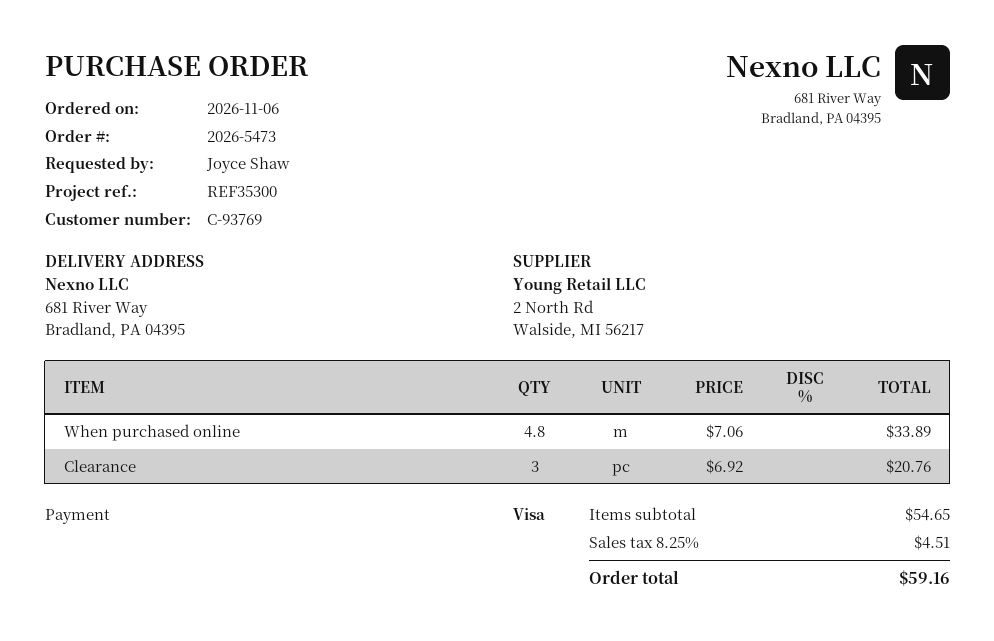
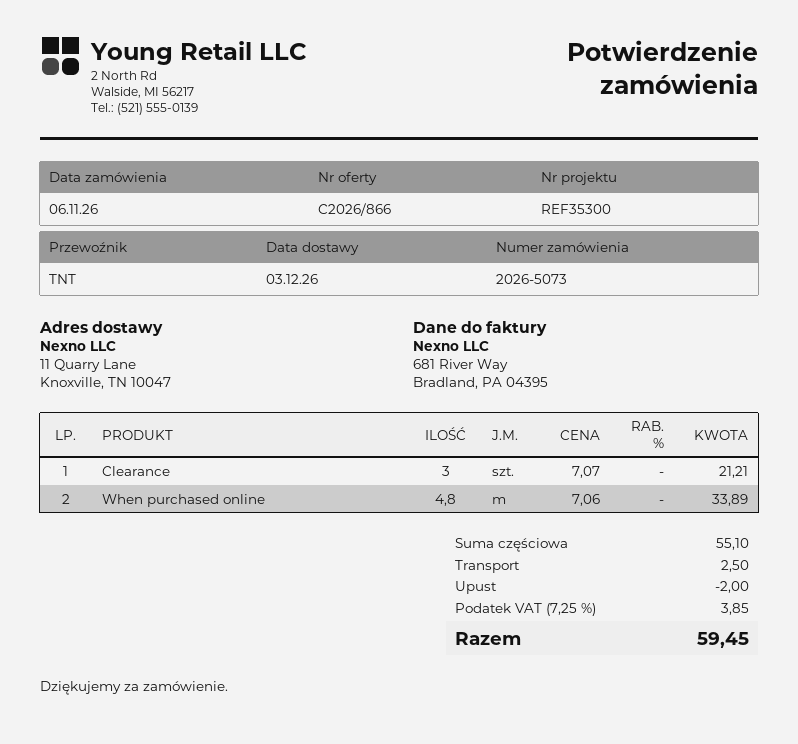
order number: 2026-5473 -> 2026-5073
ship to: 681 River Way, Bradland, PA 04395 -> 11 Quarry Lane, Knoxville, TN 10047
Clearance: 3 x 6.92 = 20.76 -> 3 x 7.07 = 21.21
subtotal: 54.65 -> 55.10
discount: none -> 2.00
shipping: none -> 2.50
tax: 8.25% = 4.51 -> 7.25% = 3.85
total: 59.16 -> 59.45

